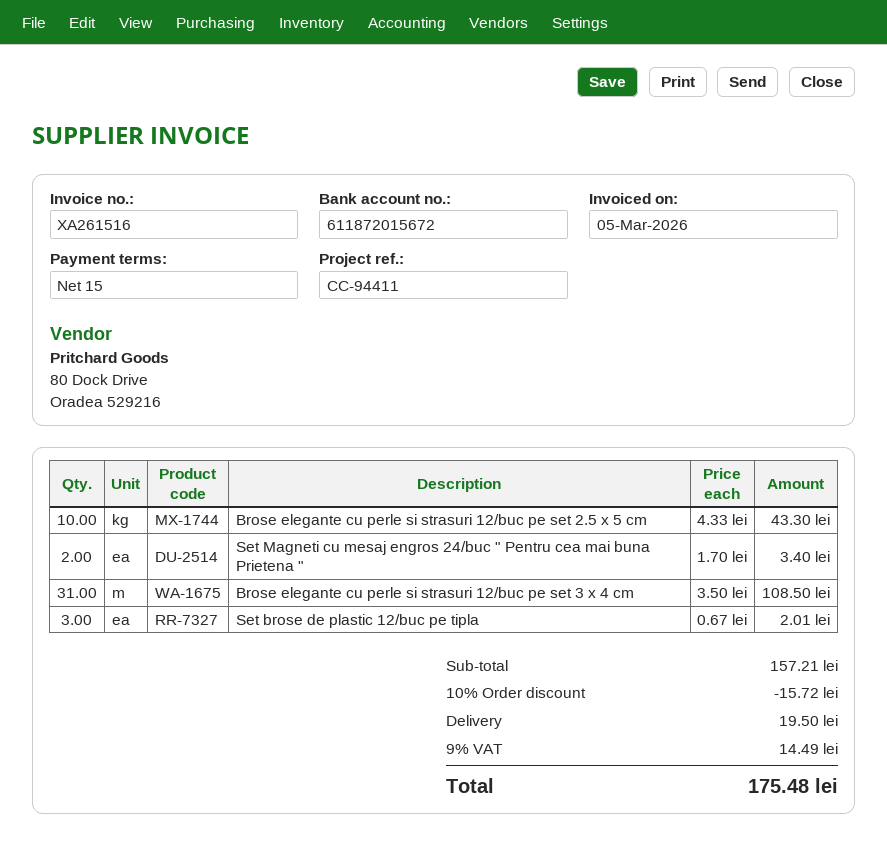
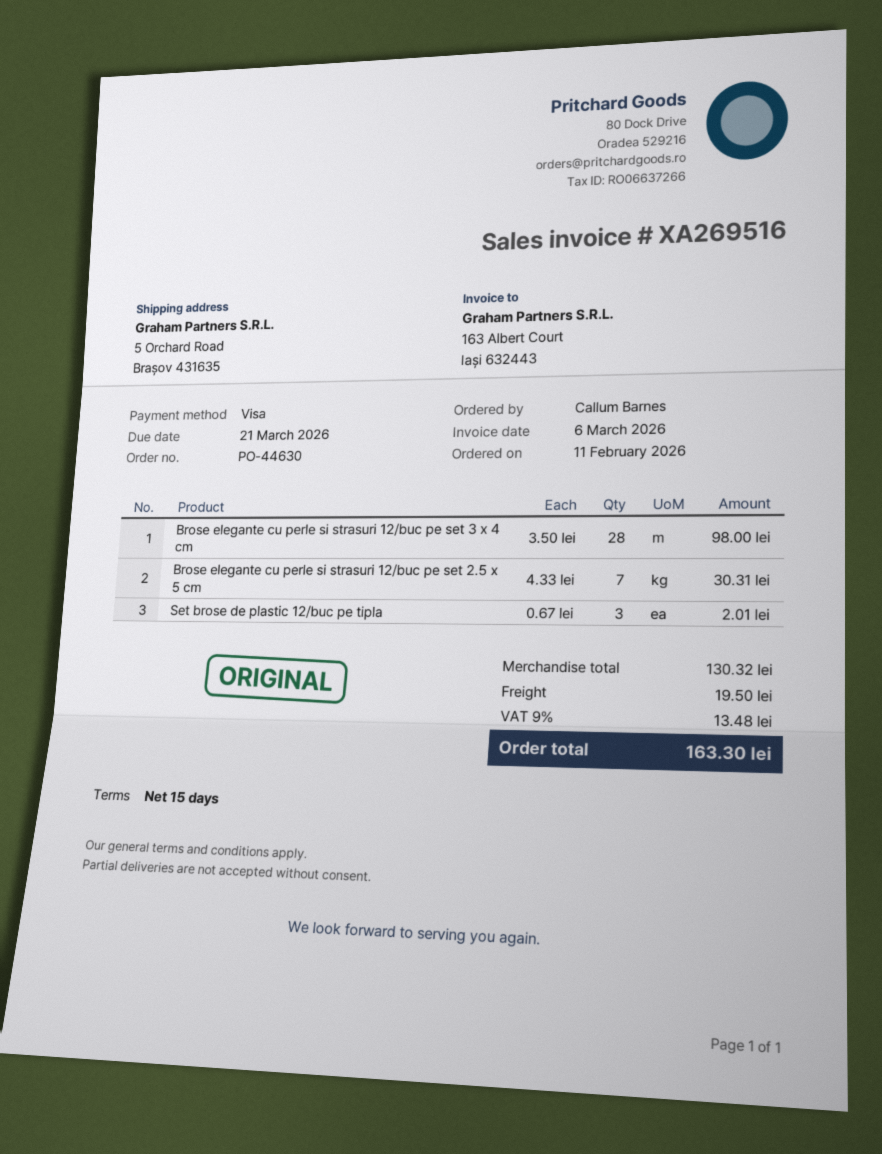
invoice number: XA261516 -> XA269516
invoice date: 2026-03-05 -> 2026-03-06
Brose elegante cu perle si strasuri 12/buc pe set 2.5 x 5 cm: 10 x 4.33 = 43.30 -> 7 x 4.33 = 30.31
Set Magneti cu mesaj engros 24/buc " Pentru cea mai buna Prietena ": 2 x 1.70 = 3.40 -> none
Brose elegante cu perle si strasuri 12/buc pe set 3 x 4 cm: 31 x 3.50 = 108.50 -> 28 x 3.50 = 98.00
subtotal: 157.21 -> 130.32
discount: 10% = 15.72 -> none
tax: 9% = 14.49 -> 9% = 13.48
total: 175.48 -> 163.30

